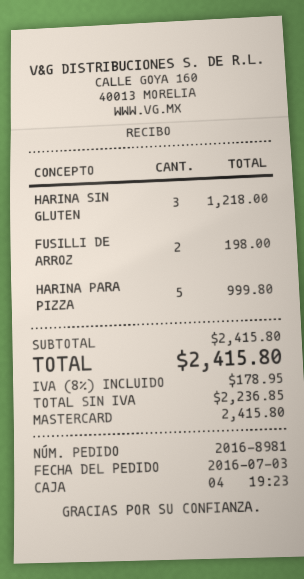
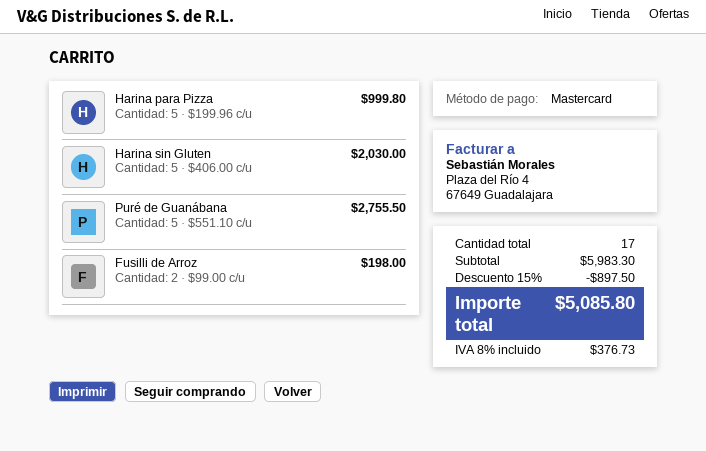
HARINA SIN GLUTEN: 3 for 1218.00 -> 5 for 2030.00
Puré de Guanábana: none -> 5 for 2755.50
subtotal: 2415.80 -> 5983.30
discount: none -> 15% = 897.50
tax: 8% = 178.95 -> 8% = 376.73
total: 2415.80 -> 5085.80

